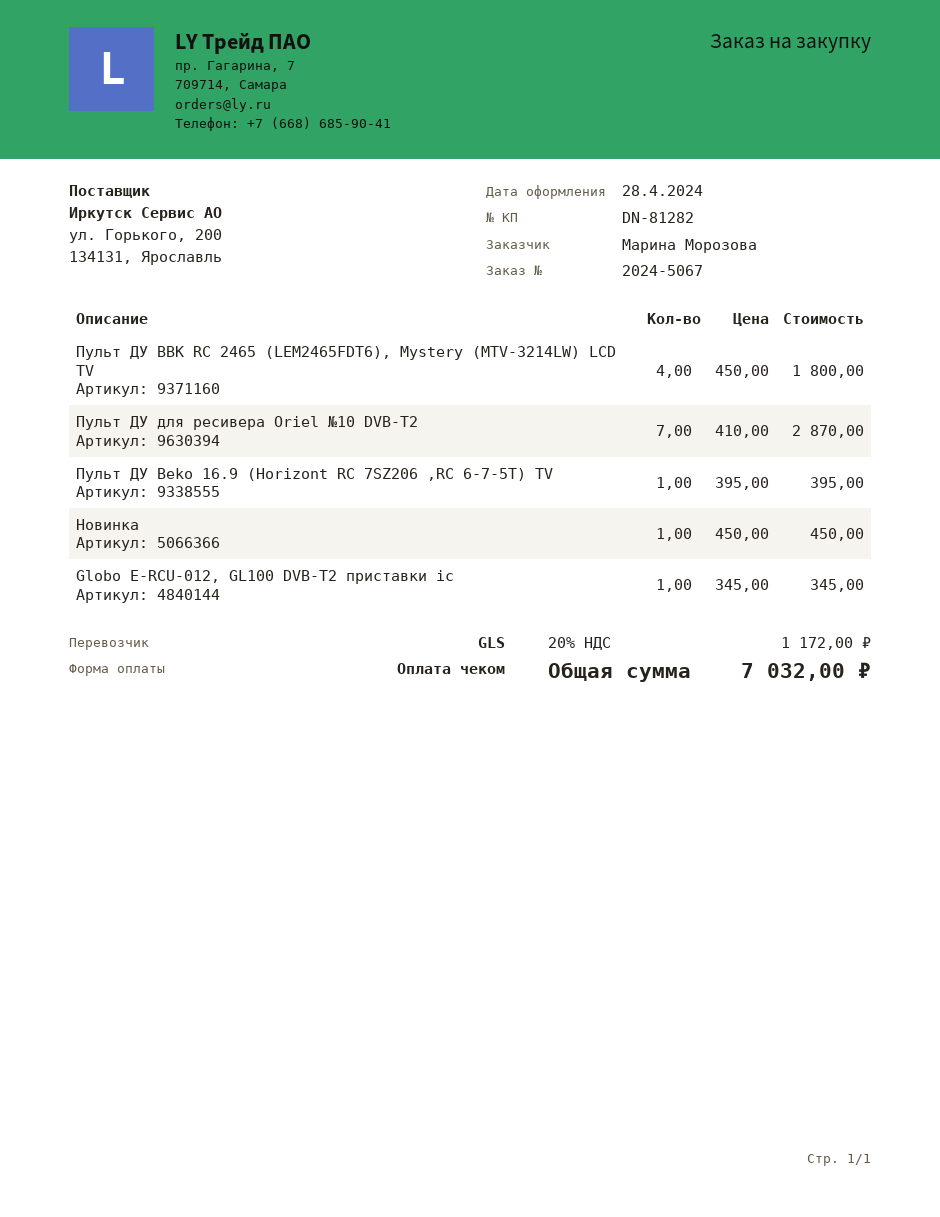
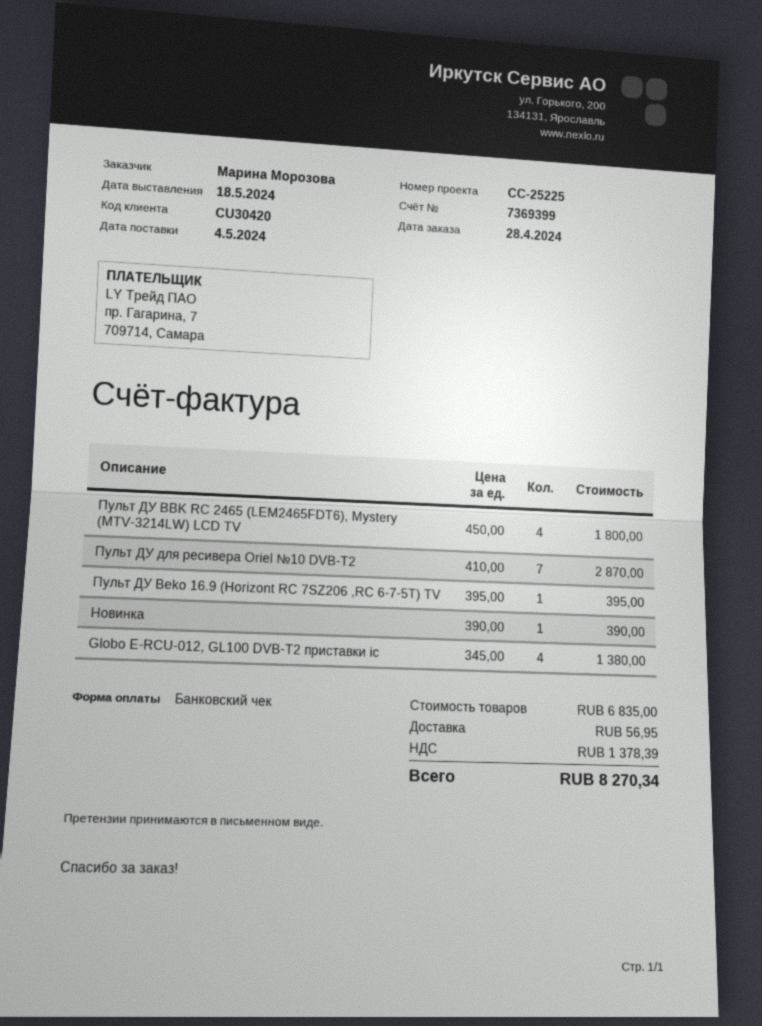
Новинка: 1 x 450.00 = 450.00 -> 1 x 390.00 = 390.00
Globo E-RCU-012, GL100 DVB-T2 приставки ic: 1 x 345.00 = 345.00 -> 4 x 345.00 = 1380.00
shipping: none -> 56.95
tax: 1172.00 -> 1378.39
total: 7032.00 -> 8270.34

